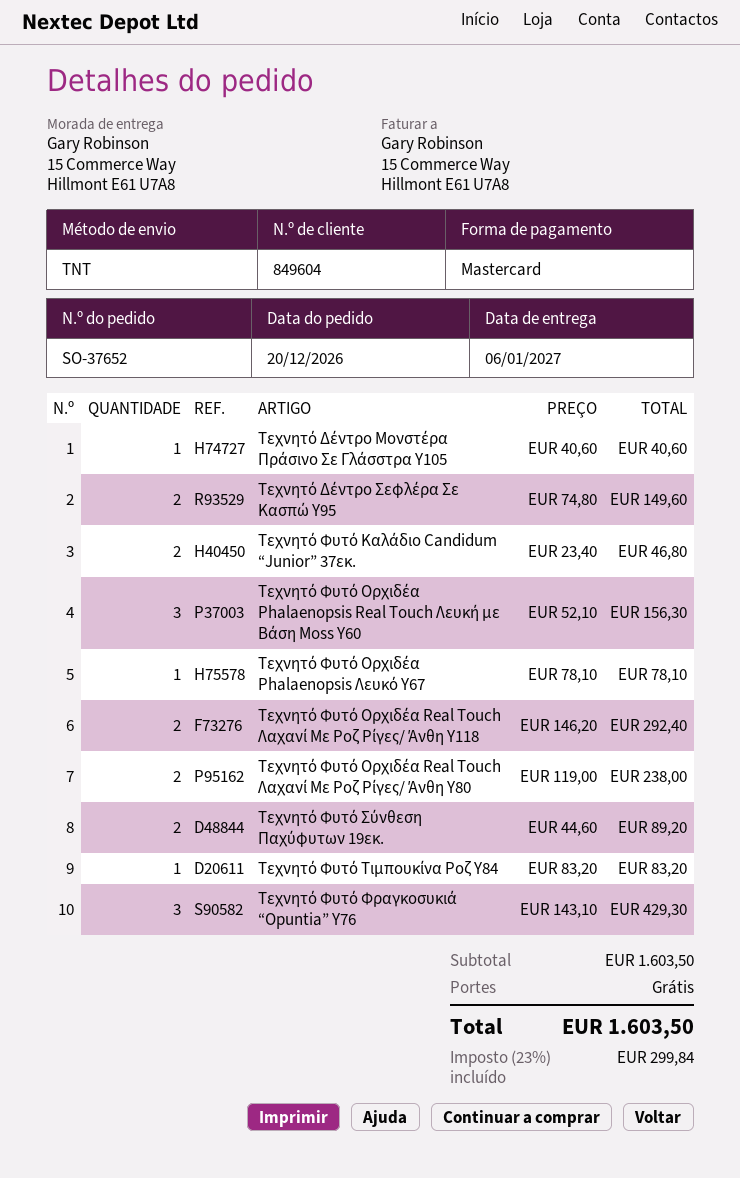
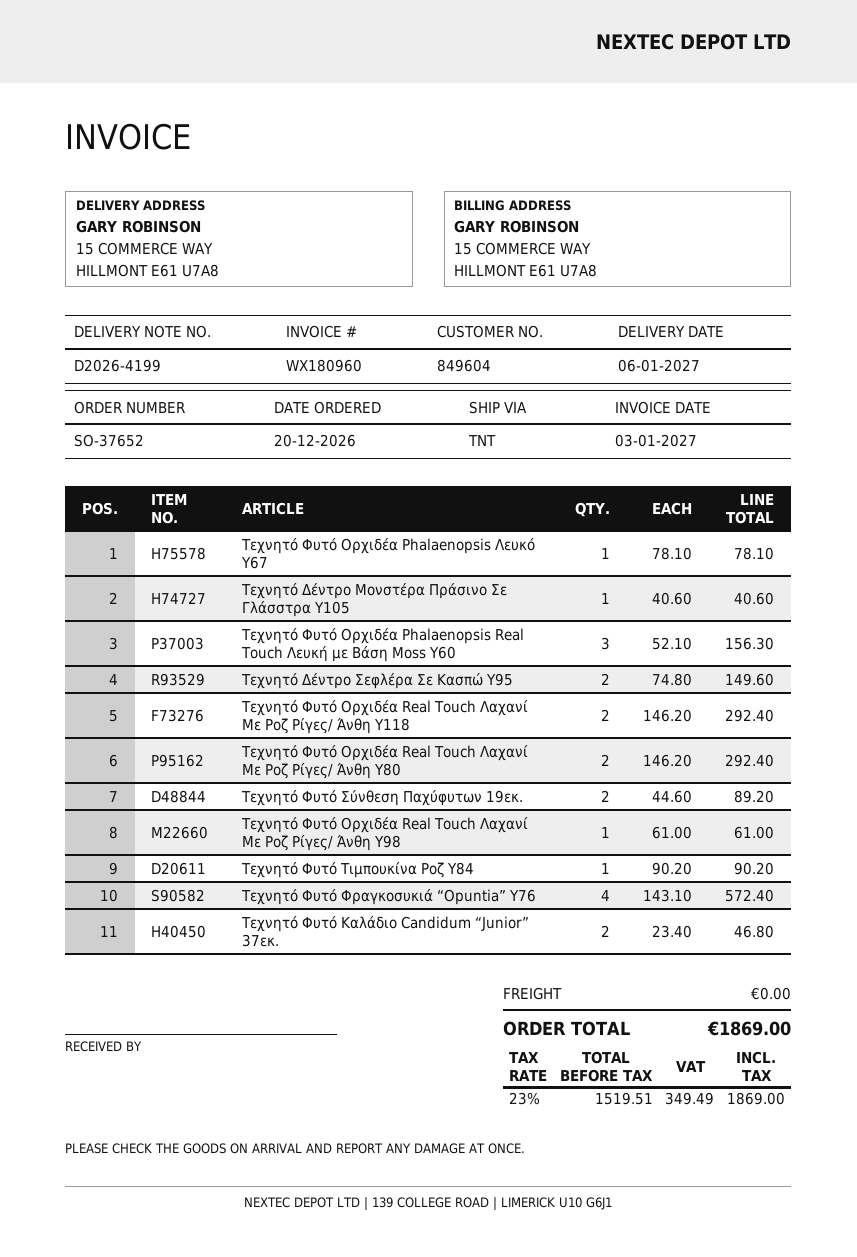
Τεχνητό Φυτό Ορχιδέα Real Touch Λαχανί Με Ροζ Ρίγες/ Άνθη Y80: 2 x 119.00 = 238.00 -> 2 x 146.20 = 292.40
Τεχνητό Φυτό Τιμπουκίνα Ροζ Υ84: 1 x 83.20 = 83.20 -> 1 x 90.20 = 90.20
Τεχνητό Φυτό Φραγκοσυκιά “Opuntia” Υ76: 3 x 143.10 = 429.30 -> 4 x 143.10 = 572.40
Τεχνητό Φυτό Ορχιδέα Real Touch Λαχανί Με Ροζ Ρίγες/ Άνθη Y98: none -> 1 x 61.00 = 61.00
tax: 23% = 299.84 -> 23% = 349.49
total: 1603.50 -> 1869.00

